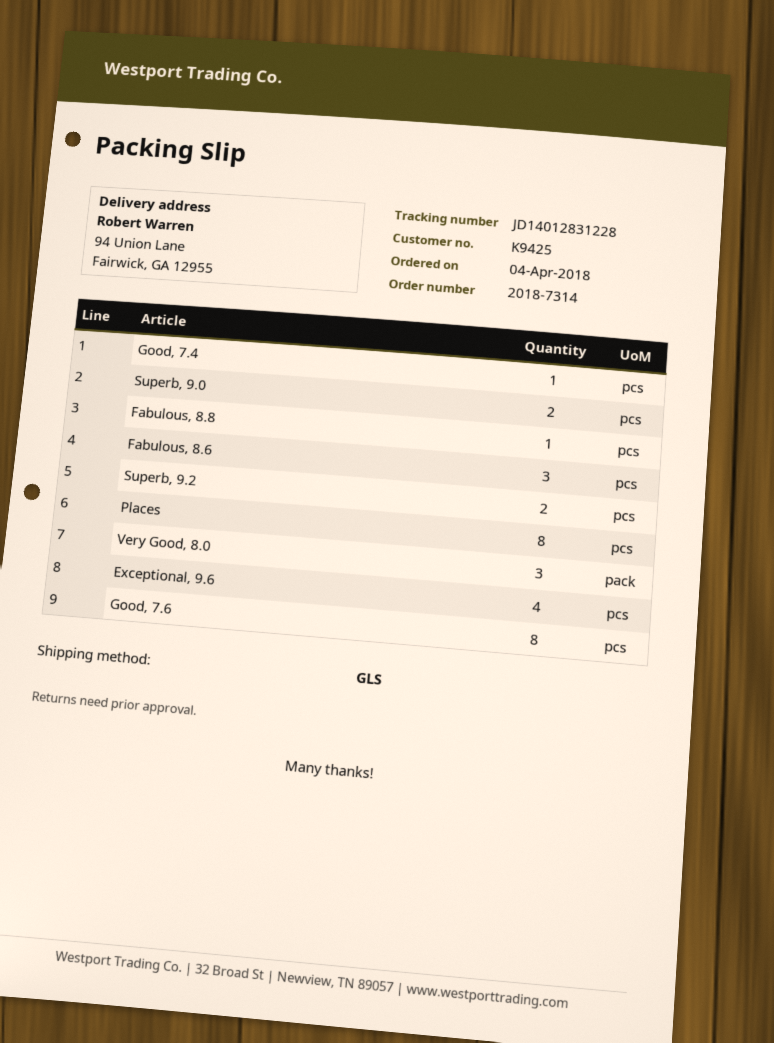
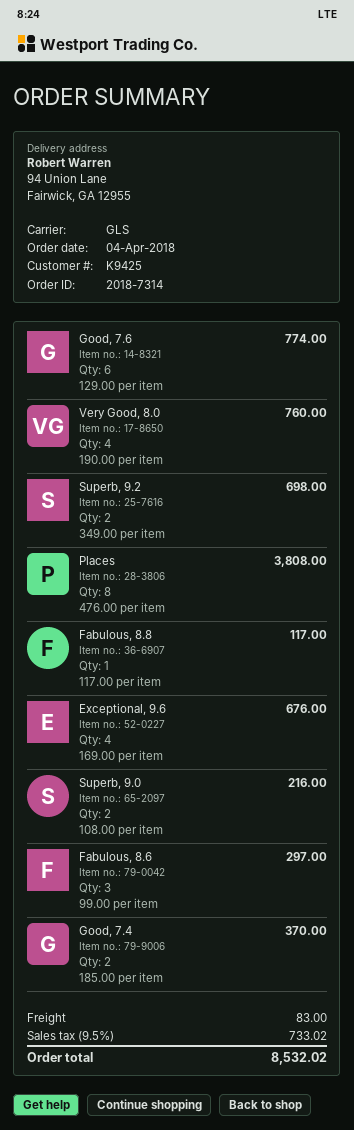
Good, 7.4: 1 -> 2
Very Good, 8.0: 3 -> 4
Good, 7.6: 8 -> 6

